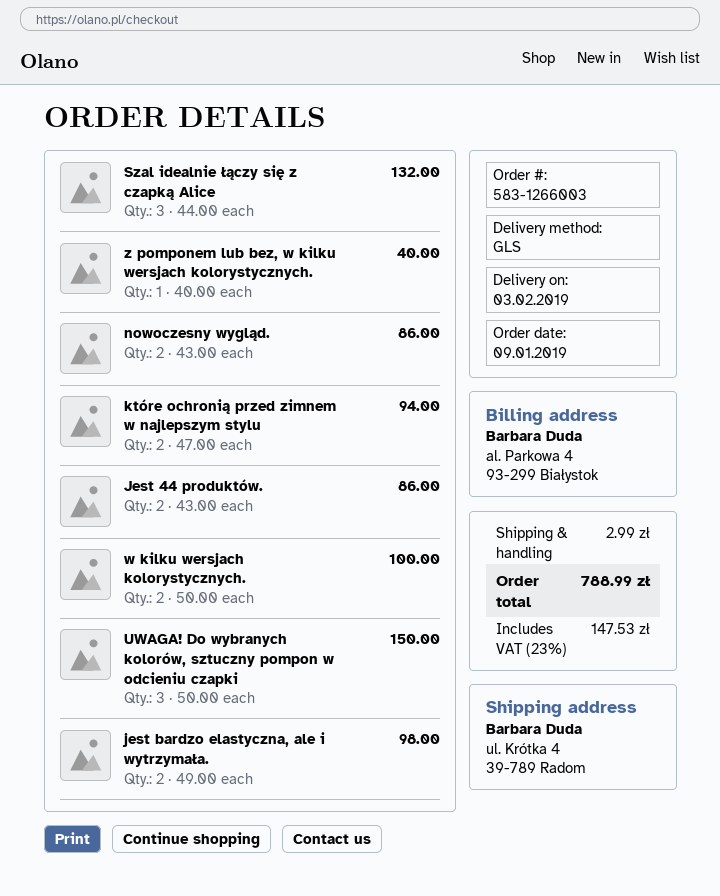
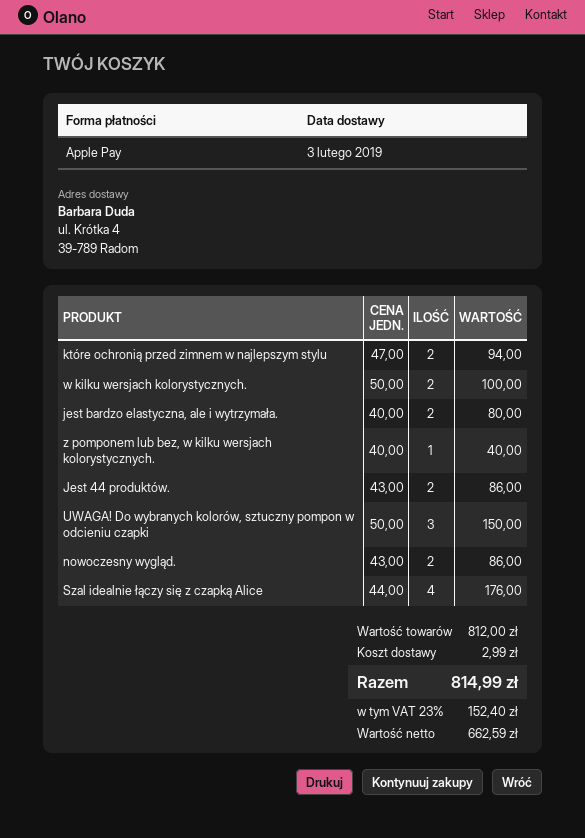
Szal idealnie łączy się z czapką Alice: 3 x 44.00 = 132.00 -> 4 x 44.00 = 176.00
jest bardzo elastyczna, ale i wytrzymała.: 2 x 49.00 = 98.00 -> 2 x 40.00 = 80.00
tax: 23% = 147.53 -> 23% = 152.40
total: 788.99 -> 814.99

